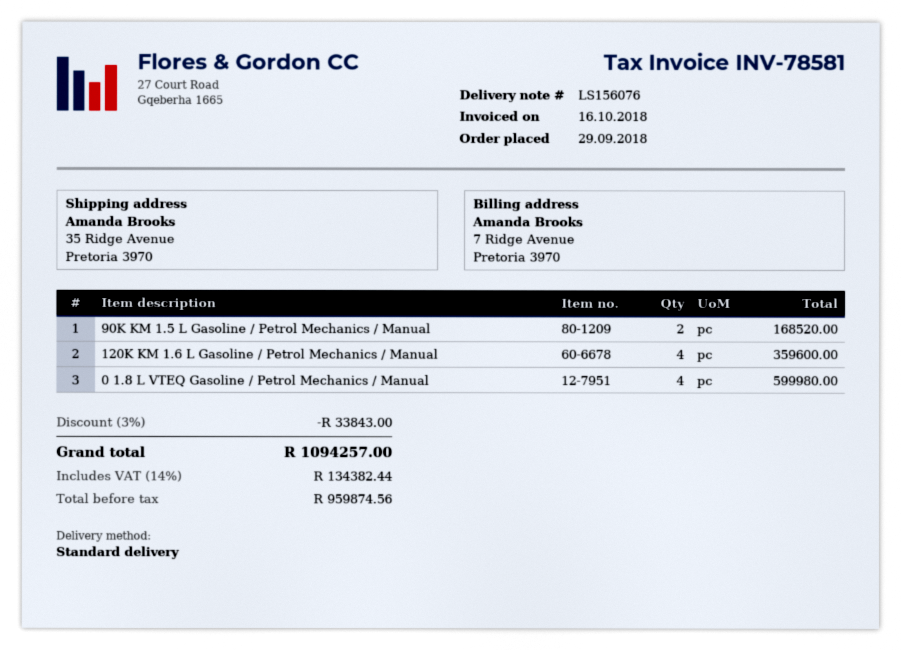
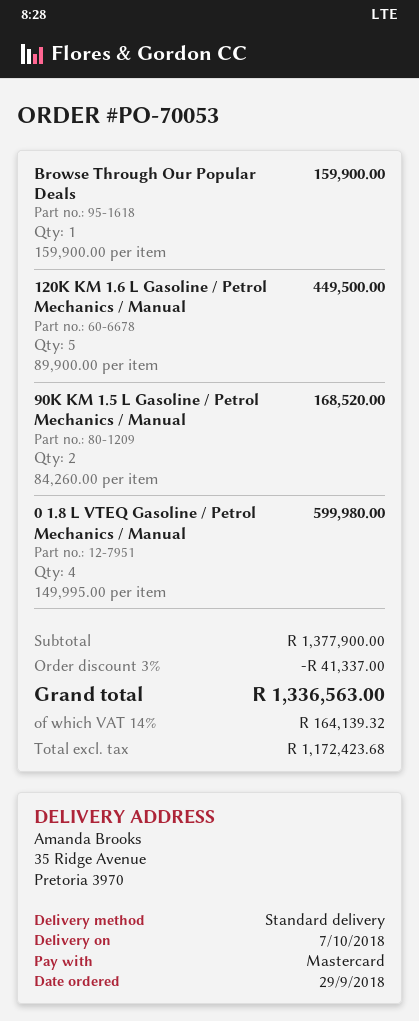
120K KM 1.6 L Gasoline / Petrol Mechanics / Manual: 4 for 359600.00 -> 5 for 449500.00
Browse Through Our Popular Deals: none -> 1 for 159900.00
discount: 3% = 33843.00 -> 3% = 41337.00
net: 959874.56 -> 1172423.68
tax: 14% = 134382.44 -> 14% = 164139.32
total: 1094257.00 -> 1336563.00

